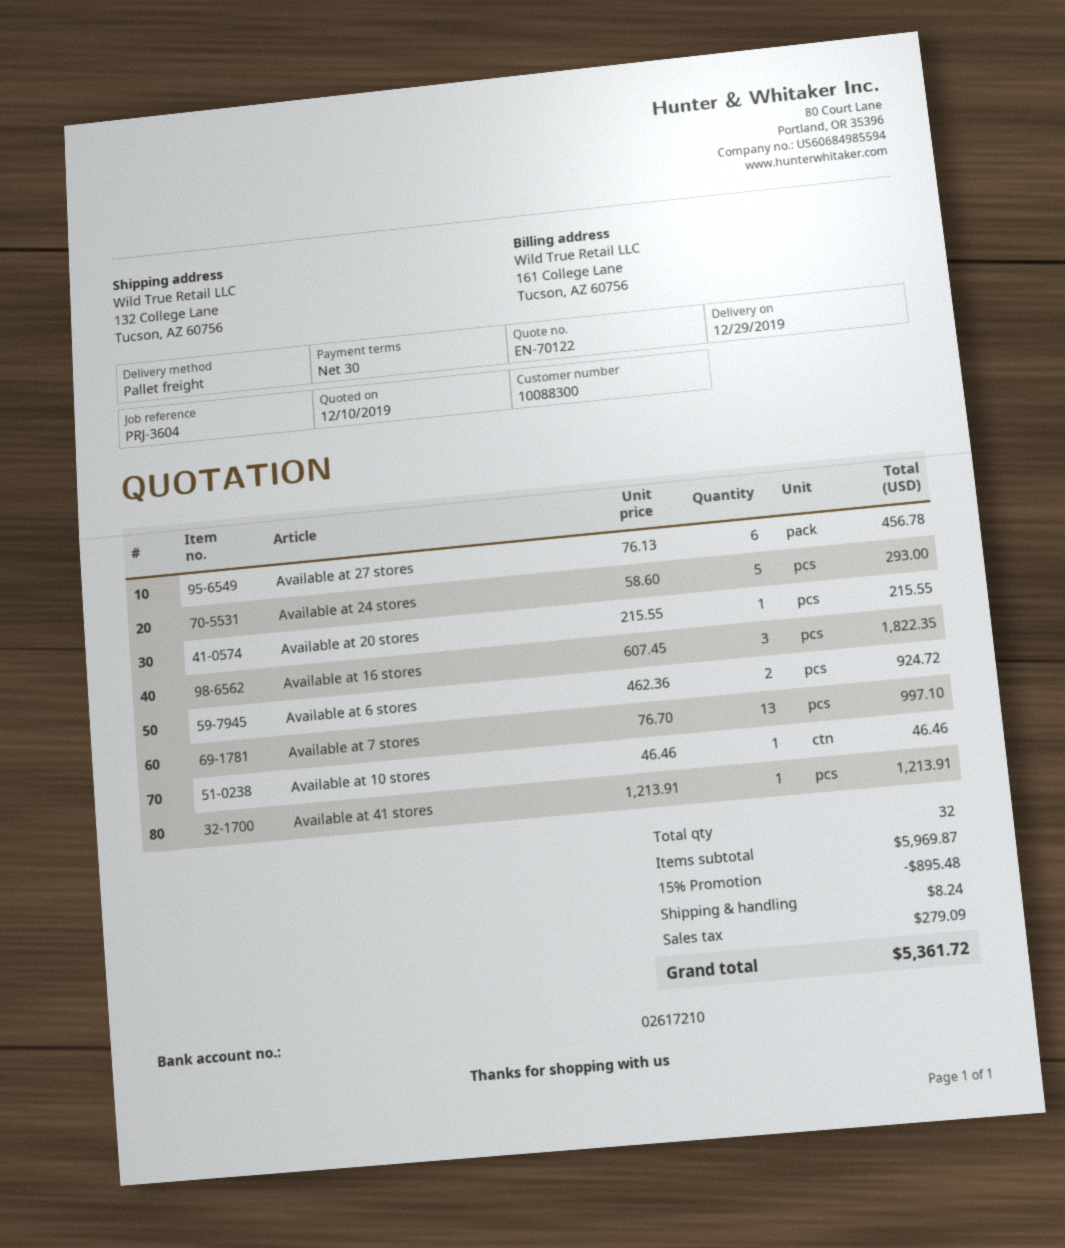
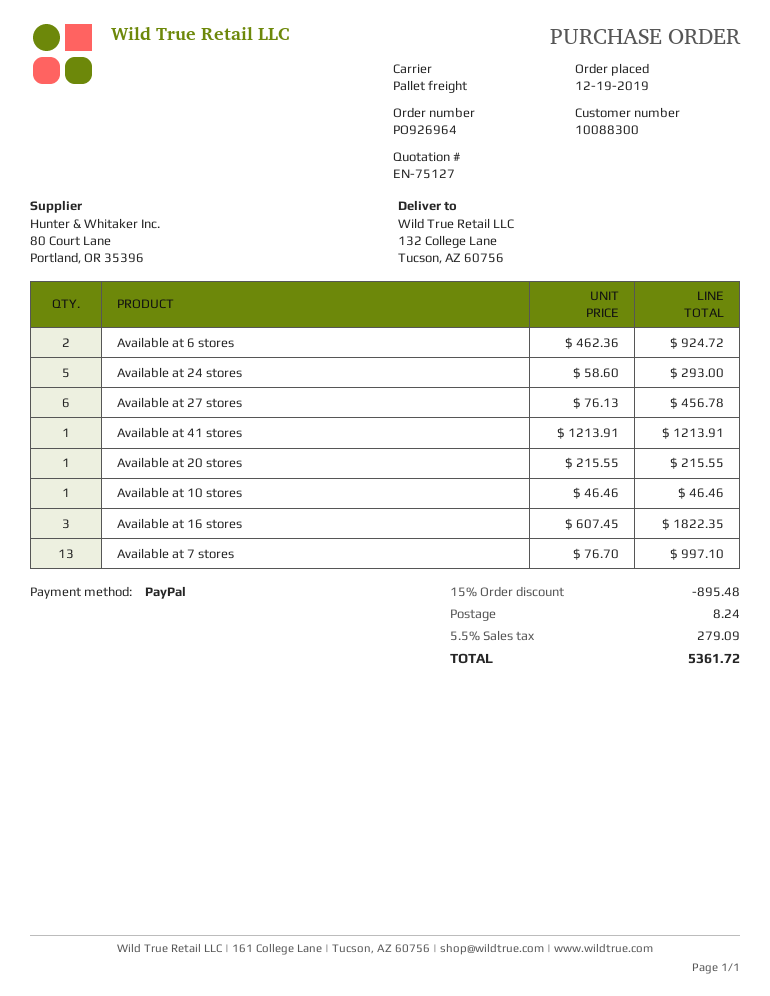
quote number: EN-70122 -> EN-75127

